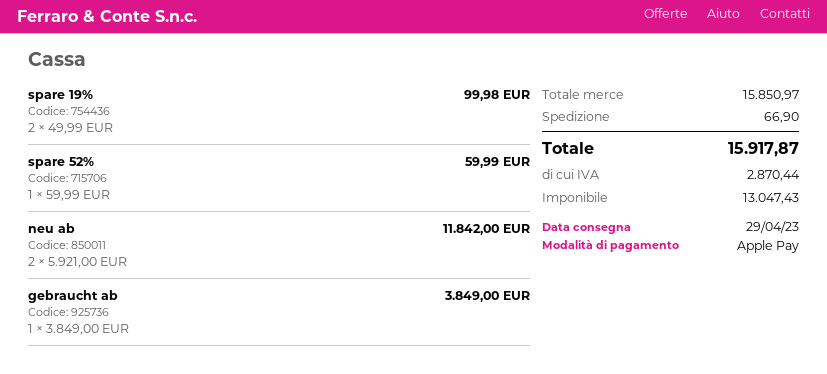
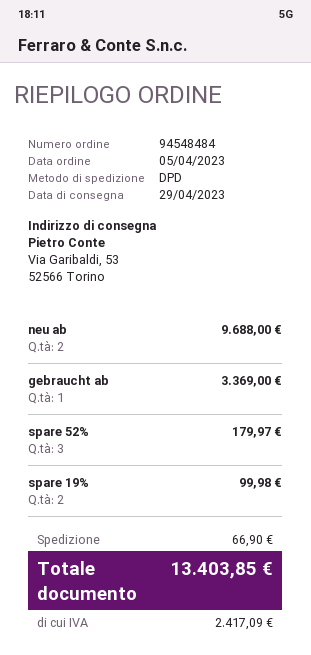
spare 52%: 1 for 59.99 -> 3 for 179.97
neu ab: 2 for 11842.00 -> 2 for 9688.00
gebraucht ab: 1 for 3849.00 -> 1 for 3369.00
tax: 2870.44 -> 2417.09
total: 15917.87 -> 13403.85

